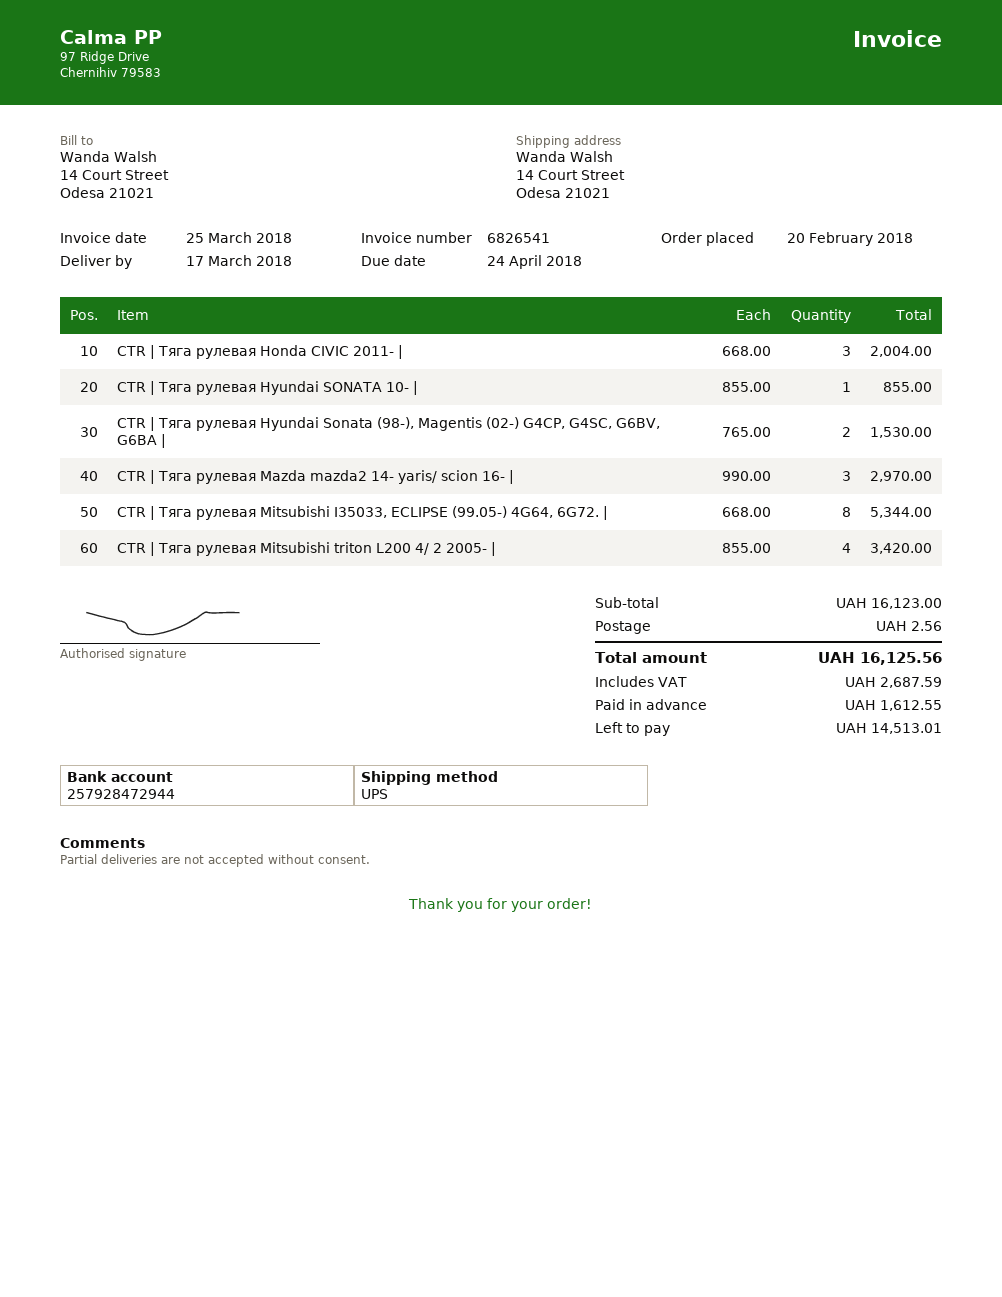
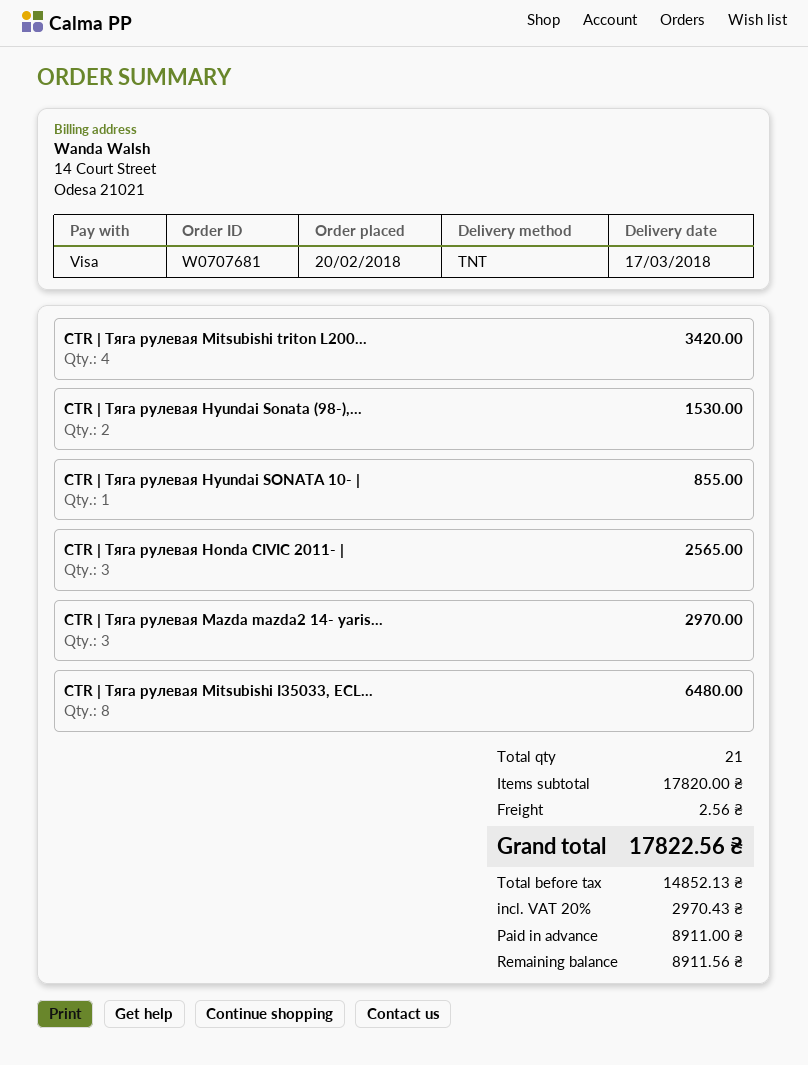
shipping method: UPS -> TNT
CTR | Тяга рулевая Honda CIVIC 2011- |: 3 for 2004.00 -> 3 for 2565.00
CTR | Тяга рулевая Mitsubishi I35033, ECLIPSE (99.05-) 4G64, 6G72. |: 8 for 5344.00 -> 8 for 6480.00
subtotal: 16123.00 -> 17820.00
tax: 2687.59 -> 2970.43
total: 16125.56 -> 17822.56
deposit: 1612.55 -> 8911.00
balance: 14513.01 -> 8911.56

